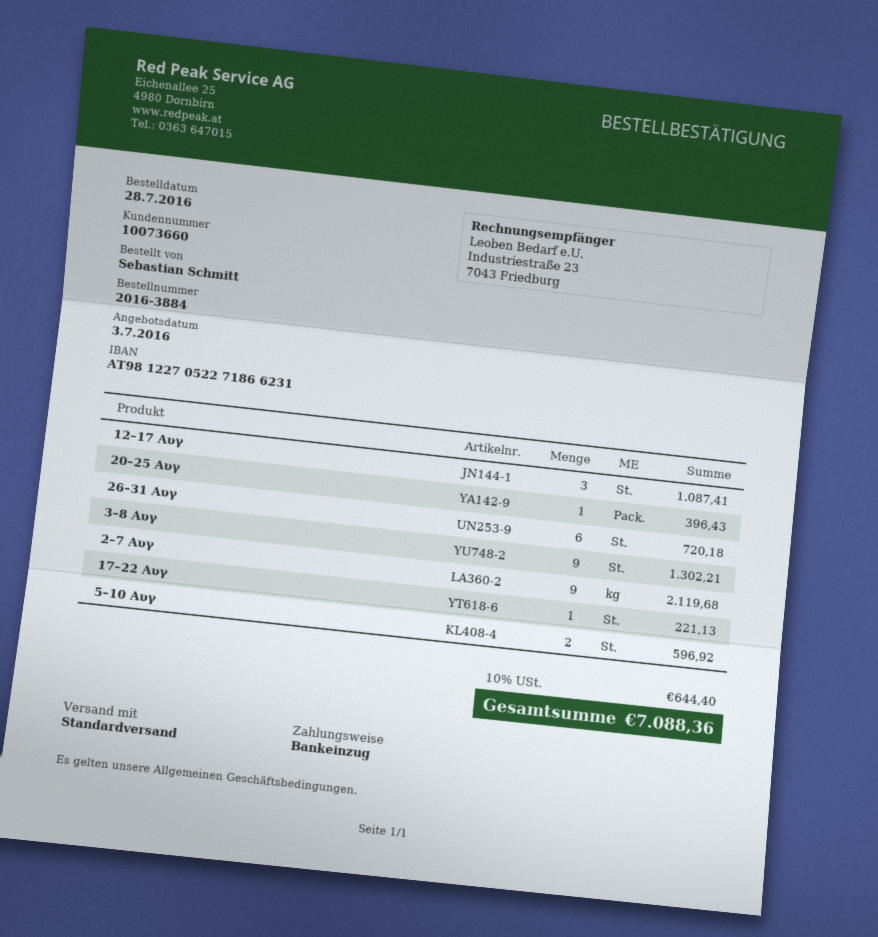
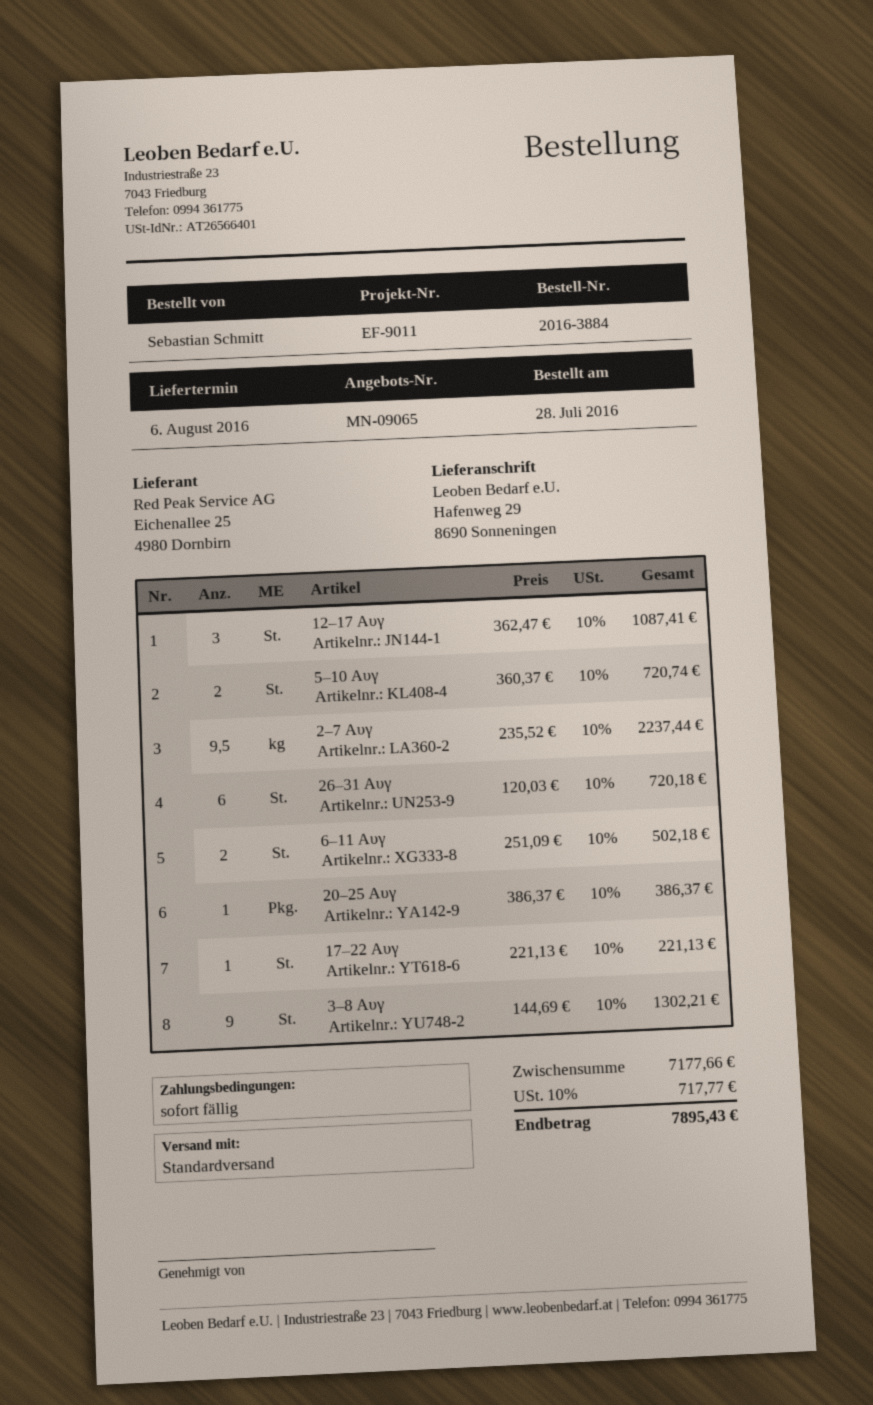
20–25 Αυγ: 1 for 396.43 -> 1 for 386.37
2–7 Αυγ: 9 for 2119.68 -> 9.5 for 2237.44
5–10 Αυγ: 2 for 596.92 -> 2 for 720.74
6–11 Αυγ: none -> 2 for 502.18
tax: 10% = 644.40 -> 10% = 717.77
total: 7088.36 -> 7895.43

